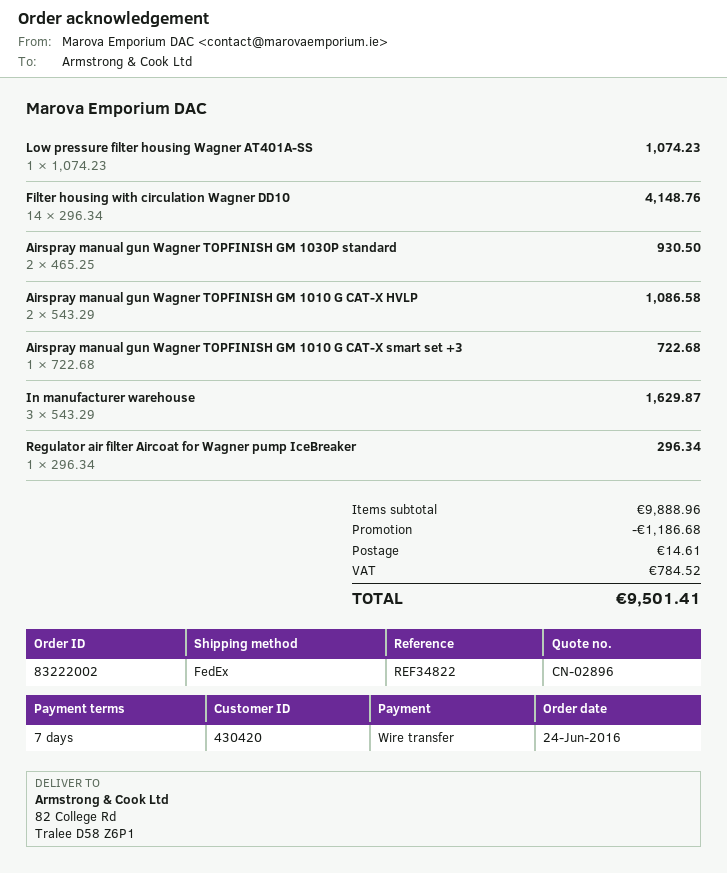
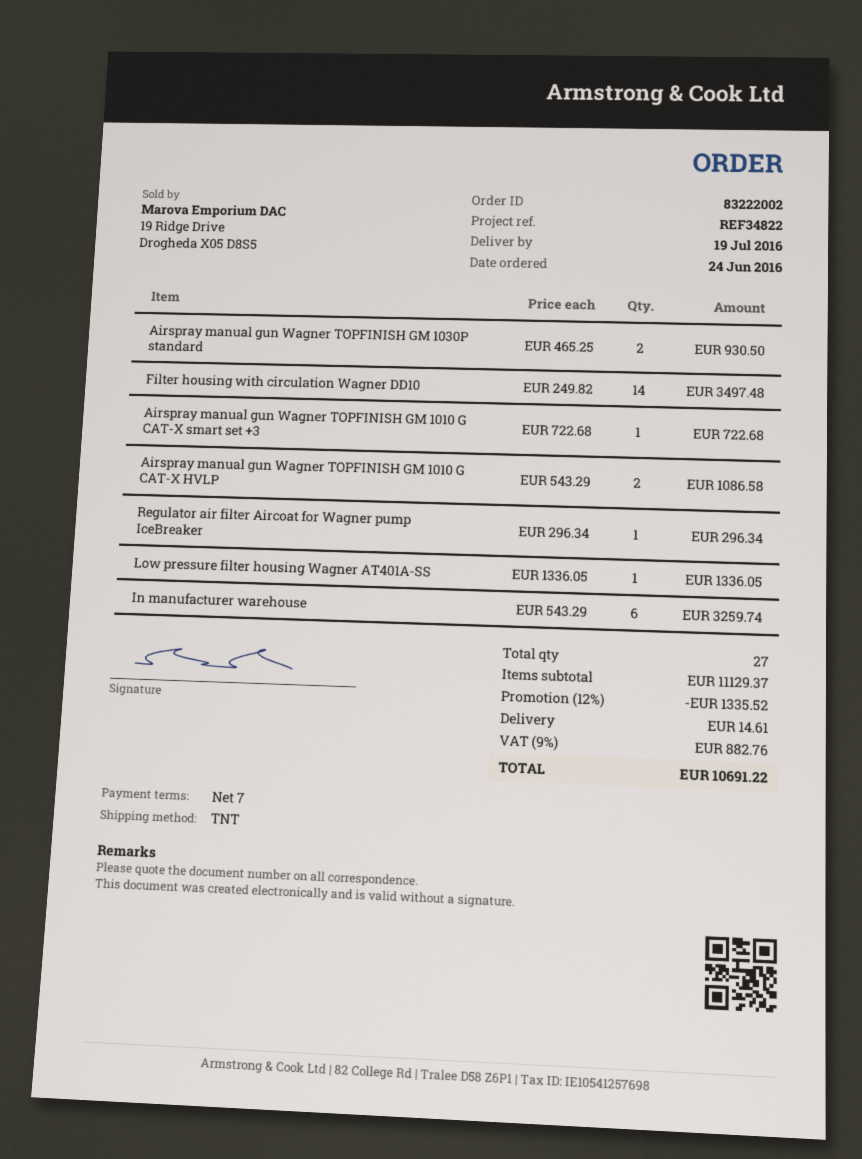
shipping method: FedEx -> TNT
Low pressure filter housing Wagner AT401A-SS: 1 x 1074.23 = 1074.23 -> 1 x 1336.05 = 1336.05
Filter housing with circulation Wagner DD10: 14 x 296.34 = 4148.76 -> 14 x 249.82 = 3497.48
In manufacturer warehouse: 3 x 543.29 = 1629.87 -> 6 x 543.29 = 3259.74
subtotal: 9888.96 -> 11129.37
discount: 1186.68 -> 1335.52
tax: 784.52 -> 882.76
total: 9501.41 -> 10691.22

